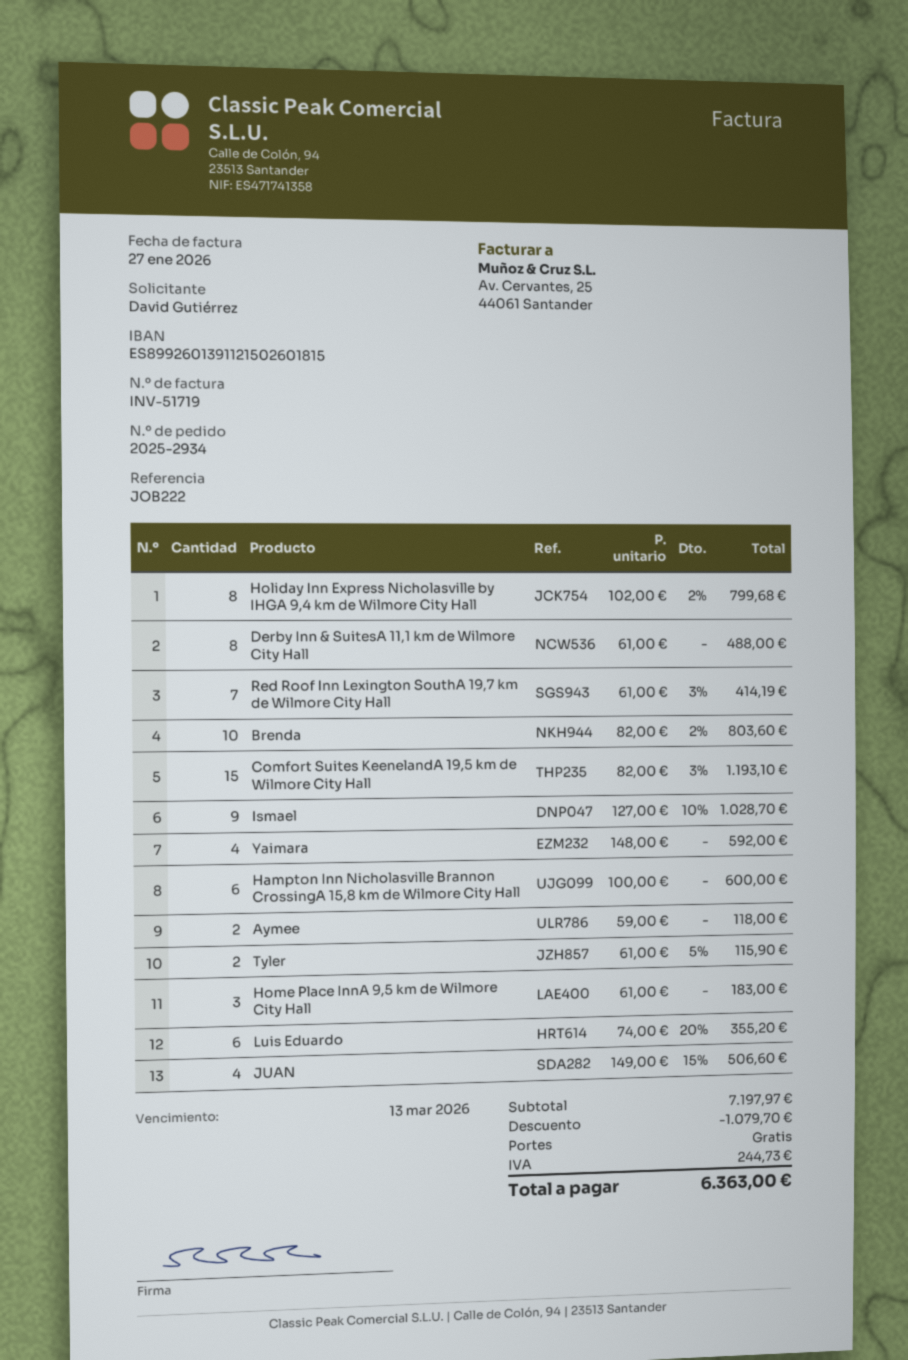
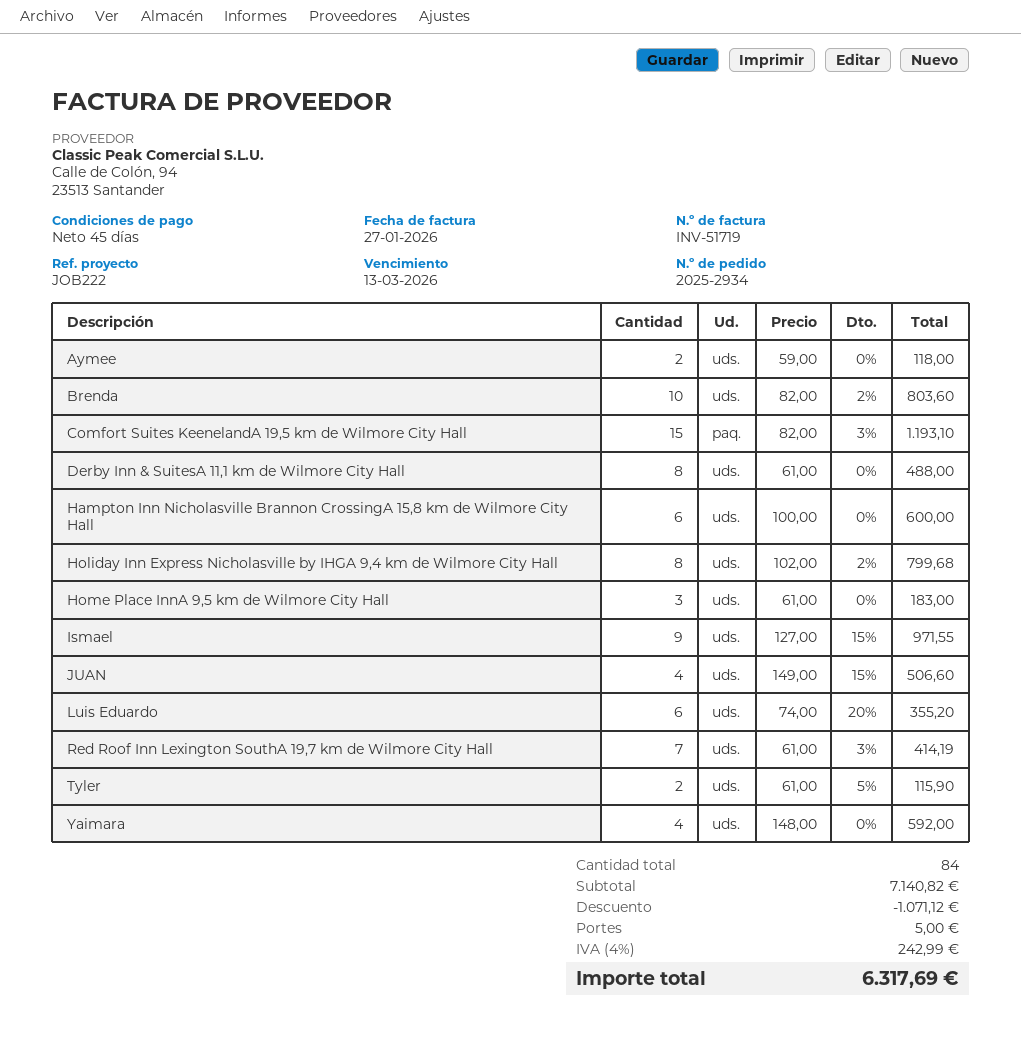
Ismael: 9 x 127.00 - 10% = 1028.70 -> 9 x 127.00 - 15% = 971.55
subtotal: 7197.97 -> 7140.82
discount: 1079.70 -> 1071.12
shipping: 0.00 -> 5.00
tax: 244.73 -> 242.99
total: 6363.00 -> 6317.69

